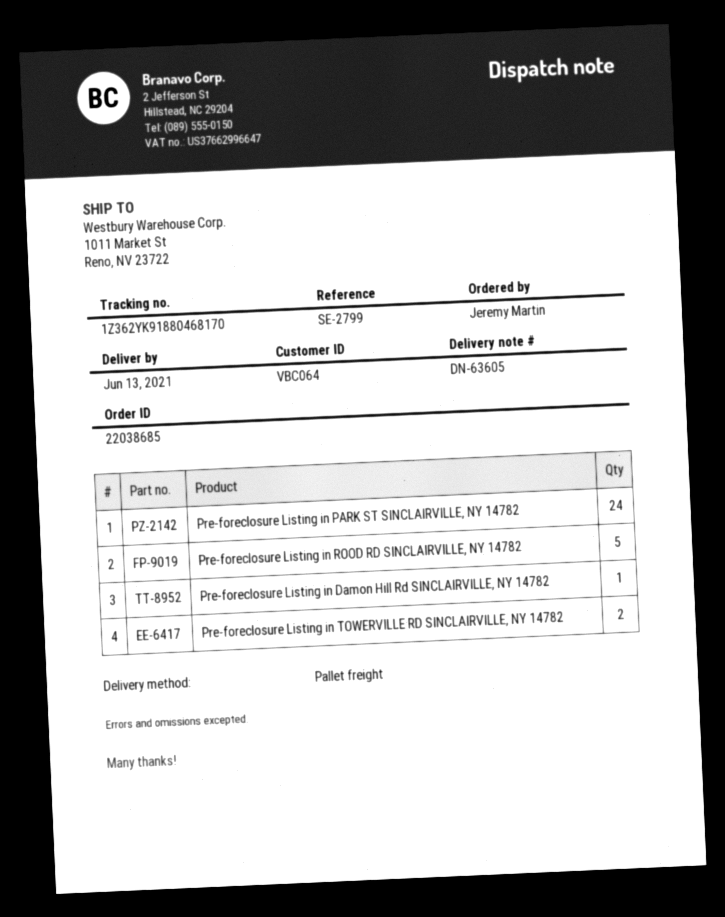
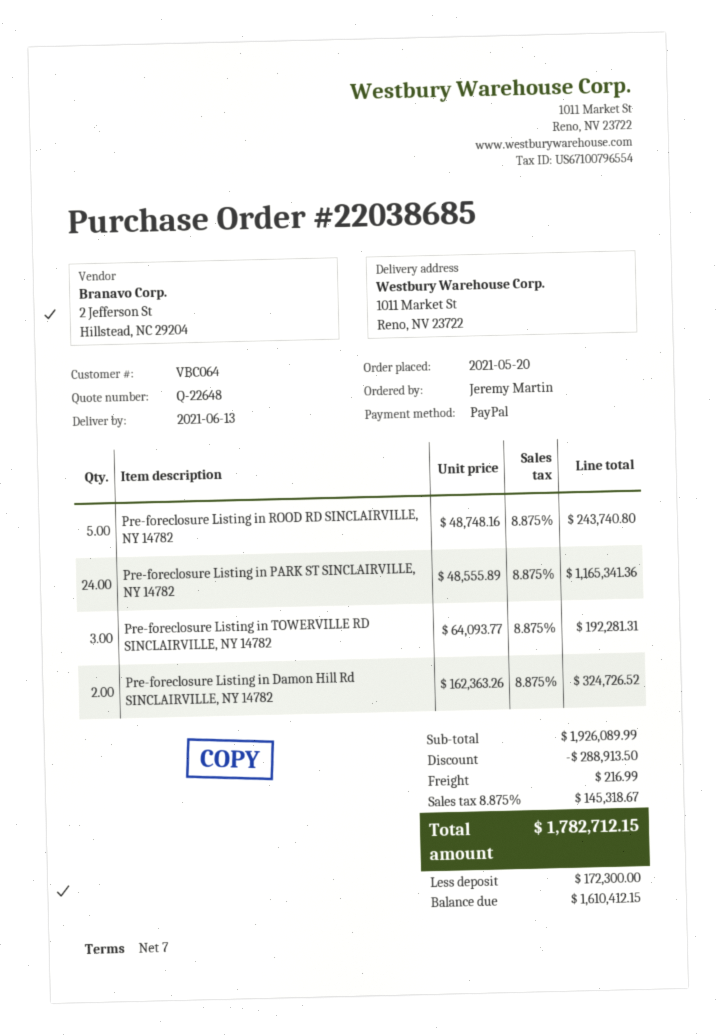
Pre-foreclosure Listing in Damon Hill Rd SINCLAIRVILLE, NY 14782: 1 -> 2
Pre-foreclosure Listing in TOWERVILLE RD SINCLAIRVILLE, NY 14782: 2 -> 3

